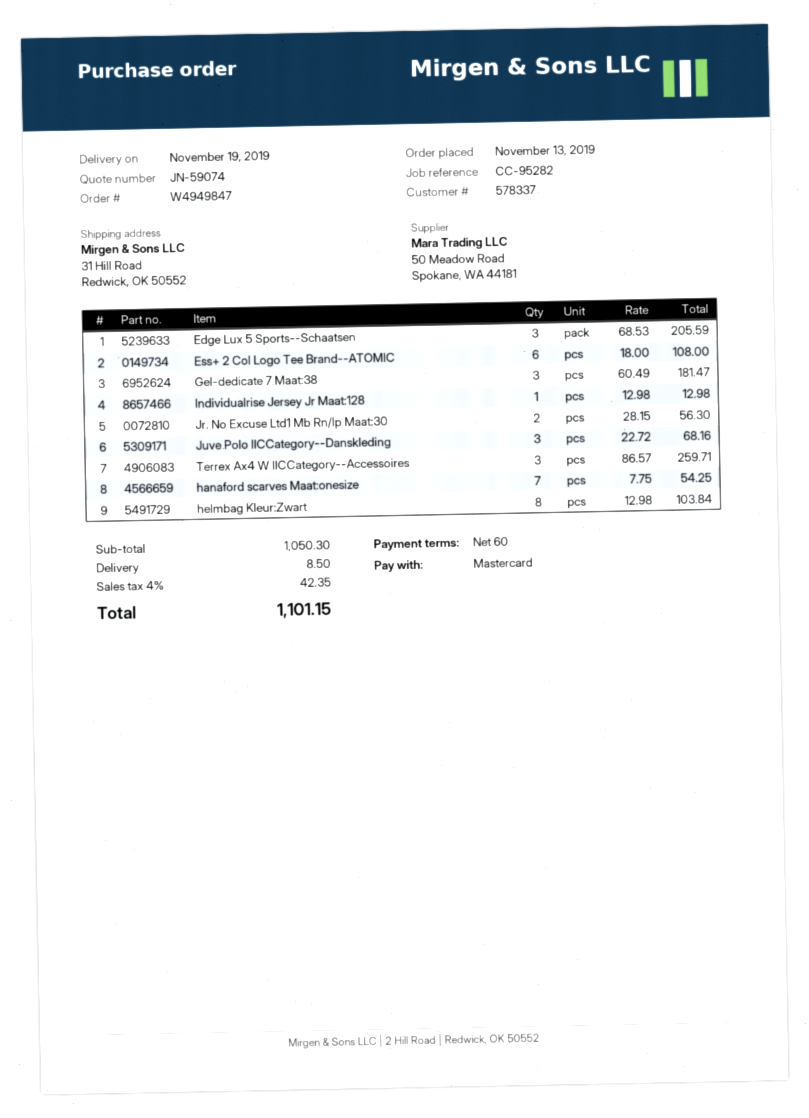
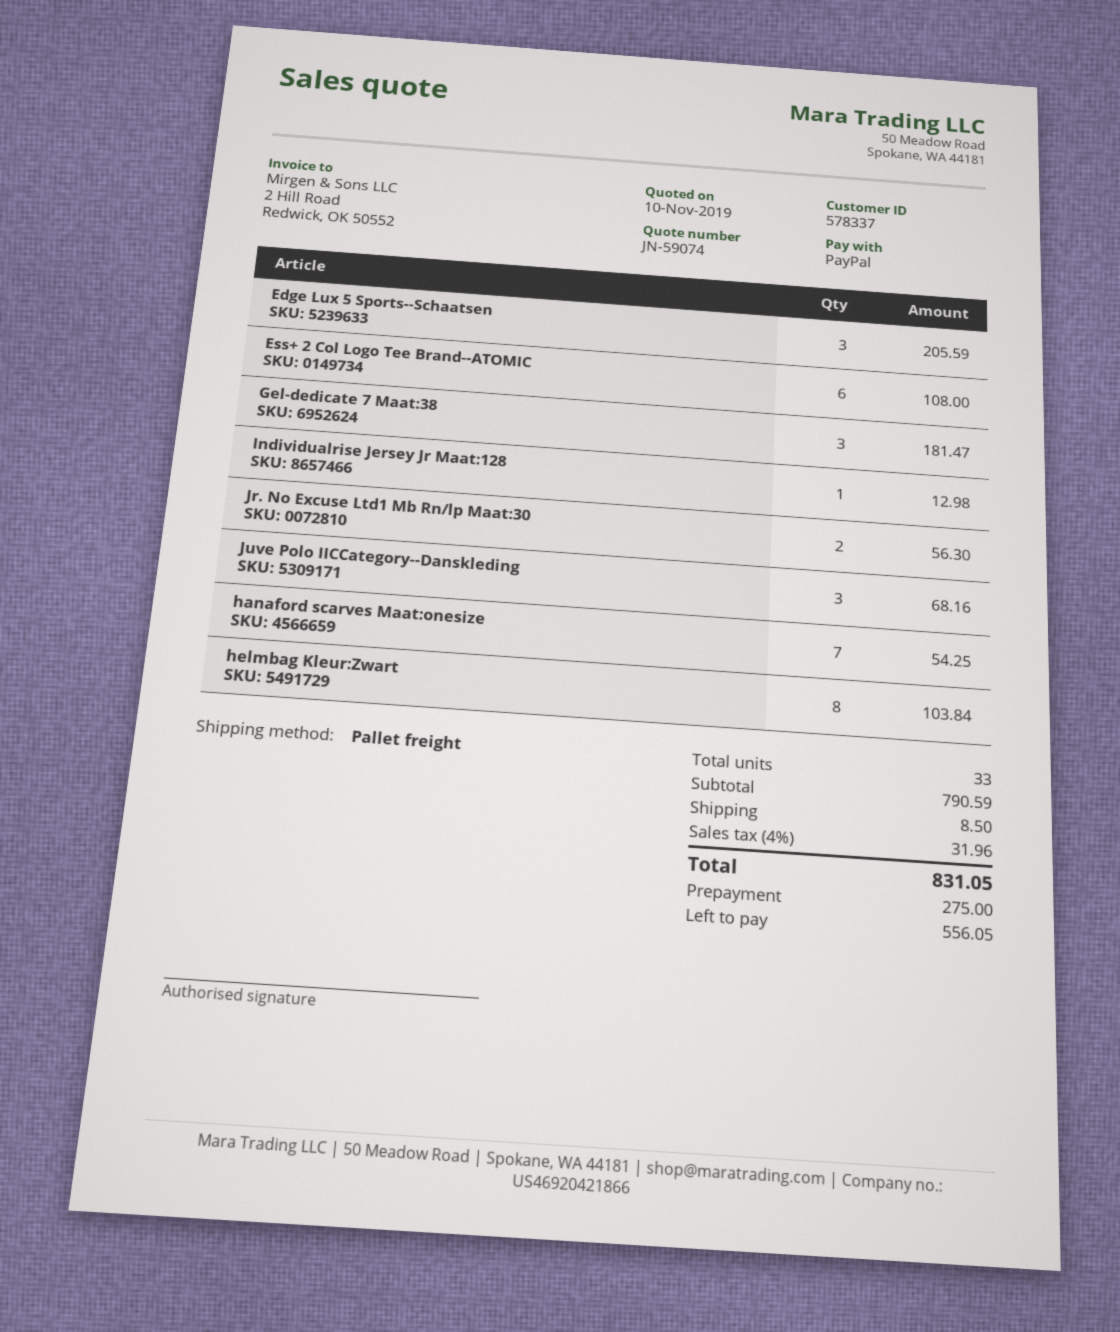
payment method: Mastercard -> PayPal
Terrex Ax4 W IICCategory--Accessoires: 3 for 259.71 -> none
subtotal: 1050.30 -> 790.59
tax: 4% = 42.35 -> 4% = 31.96
total: 1101.15 -> 831.05

